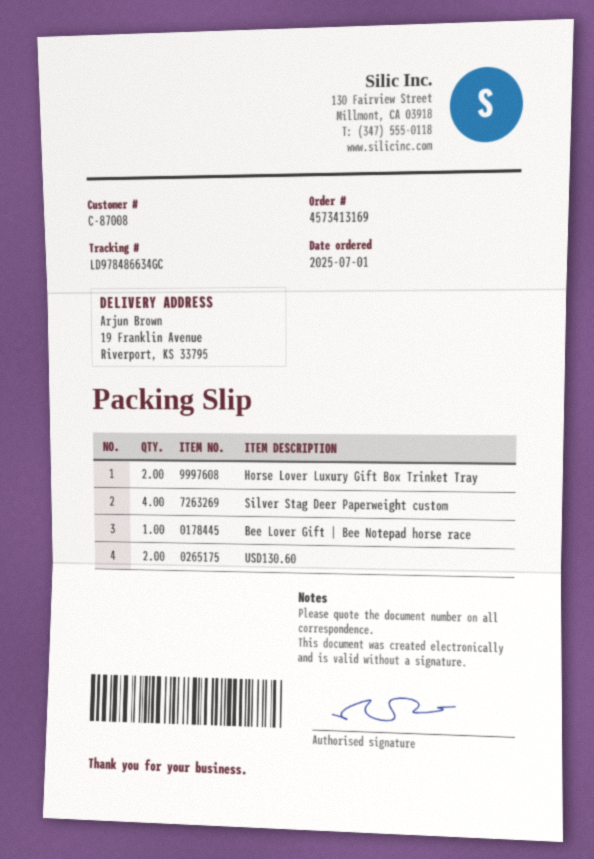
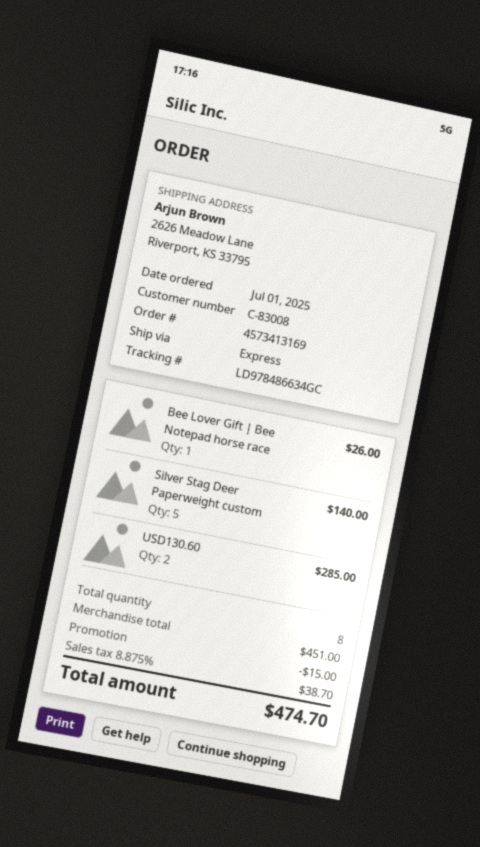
customer number: C-87008 -> C-83008
ship to: 19 Franklin Avenue, Riverport, KS 33795 -> 2626 Meadow Lane, Riverport, KS 33795
Horse Lover Luxury Gift Box Trinket Tray: 2 -> none
Silver Stag Deer Paperweight custom: 4 -> 5

